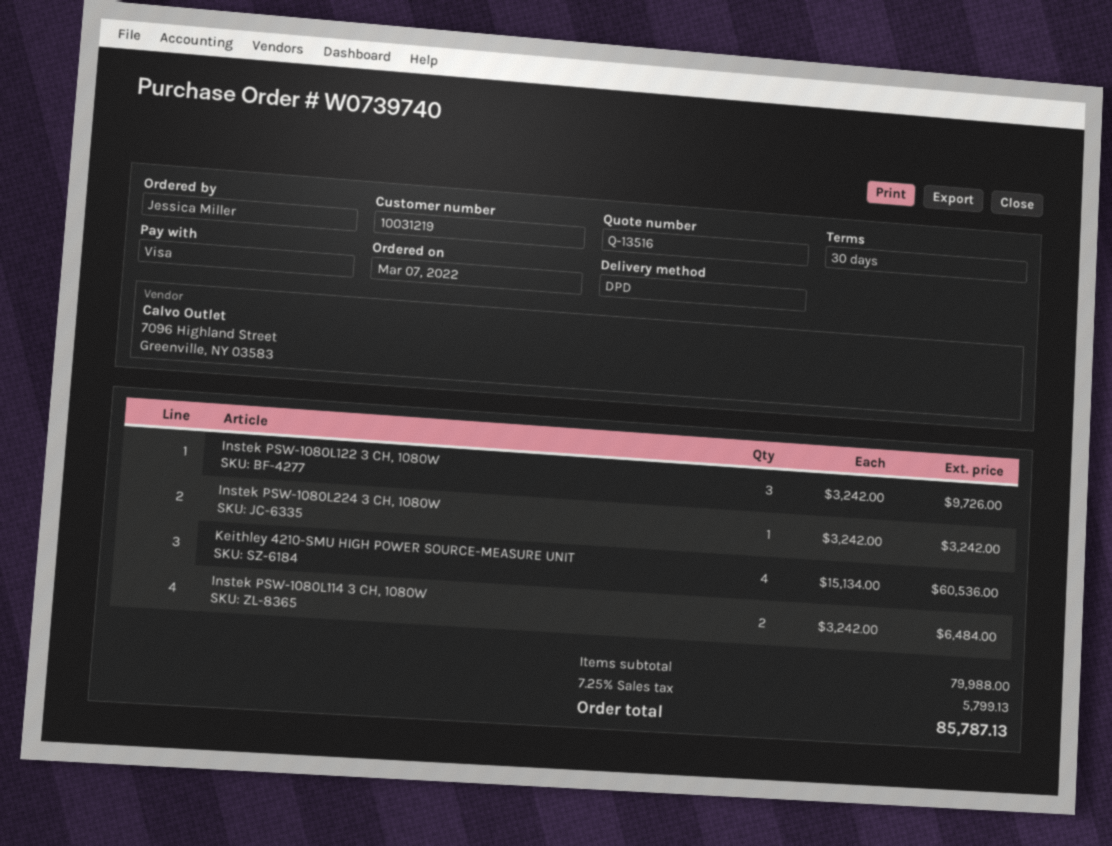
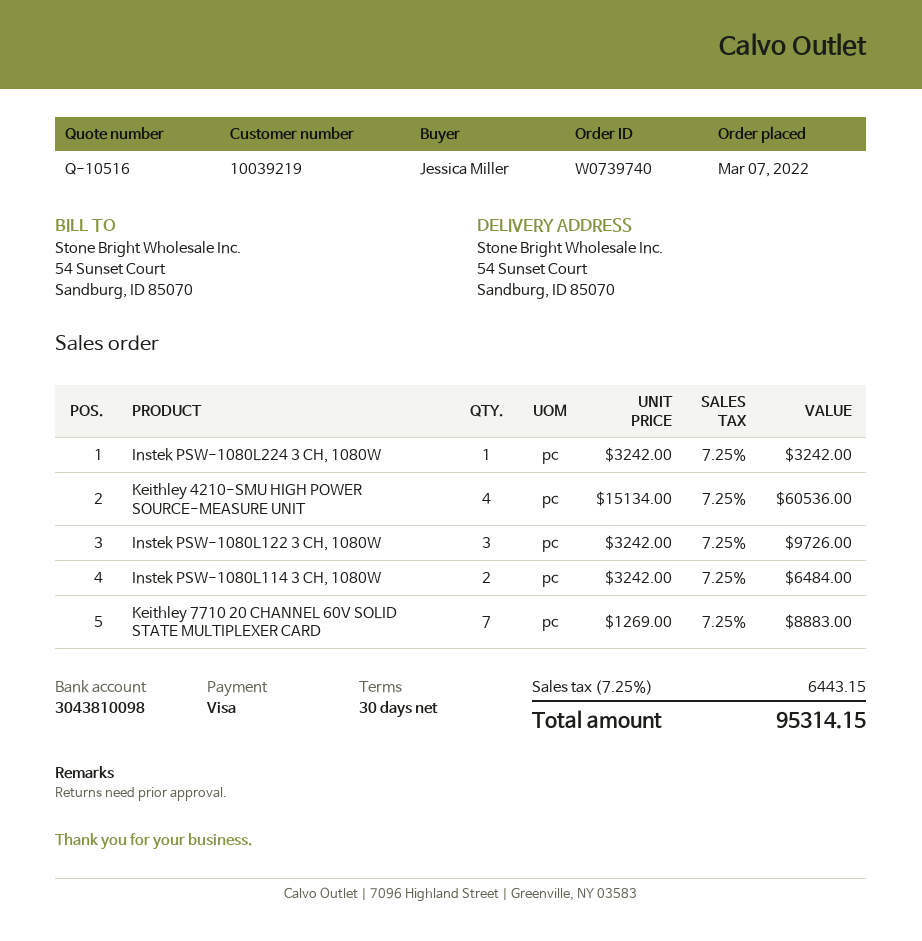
quote number: Q-13516 -> Q-10516
customer number: 10031219 -> 10039219
Keithley 7710 20 CHANNEL 60V SOLID STATE MULTIPLEXER CARD: none -> 7 x 1269.00 = 8883.00
tax: 7.25% = 5799.13 -> 7.25% = 6443.15
total: 85787.13 -> 95314.15

